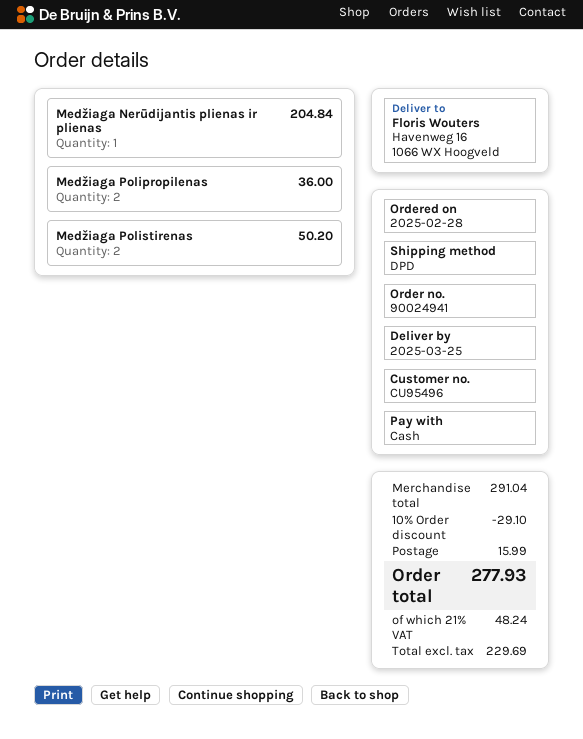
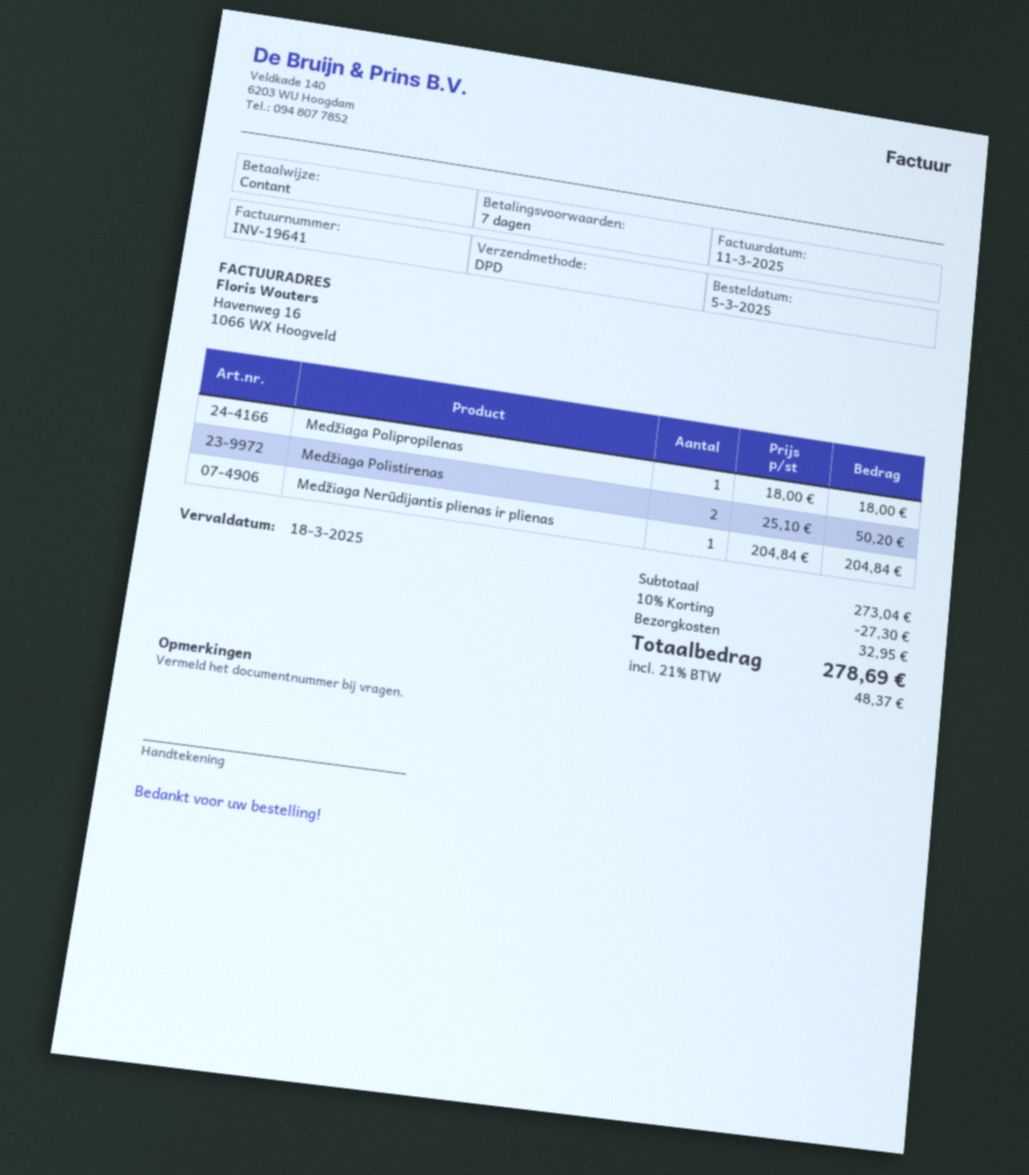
order date: 2025-02-28 -> 2025-03-05
Medžiaga Polipropilenas: 2 for 36.00 -> 1 for 18.00
subtotal: 291.04 -> 273.04
discount: 10% = 29.10 -> 10% = 27.30
shipping: 15.99 -> 32.95
tax: 21% = 48.24 -> 21% = 48.37
total: 277.93 -> 278.69

